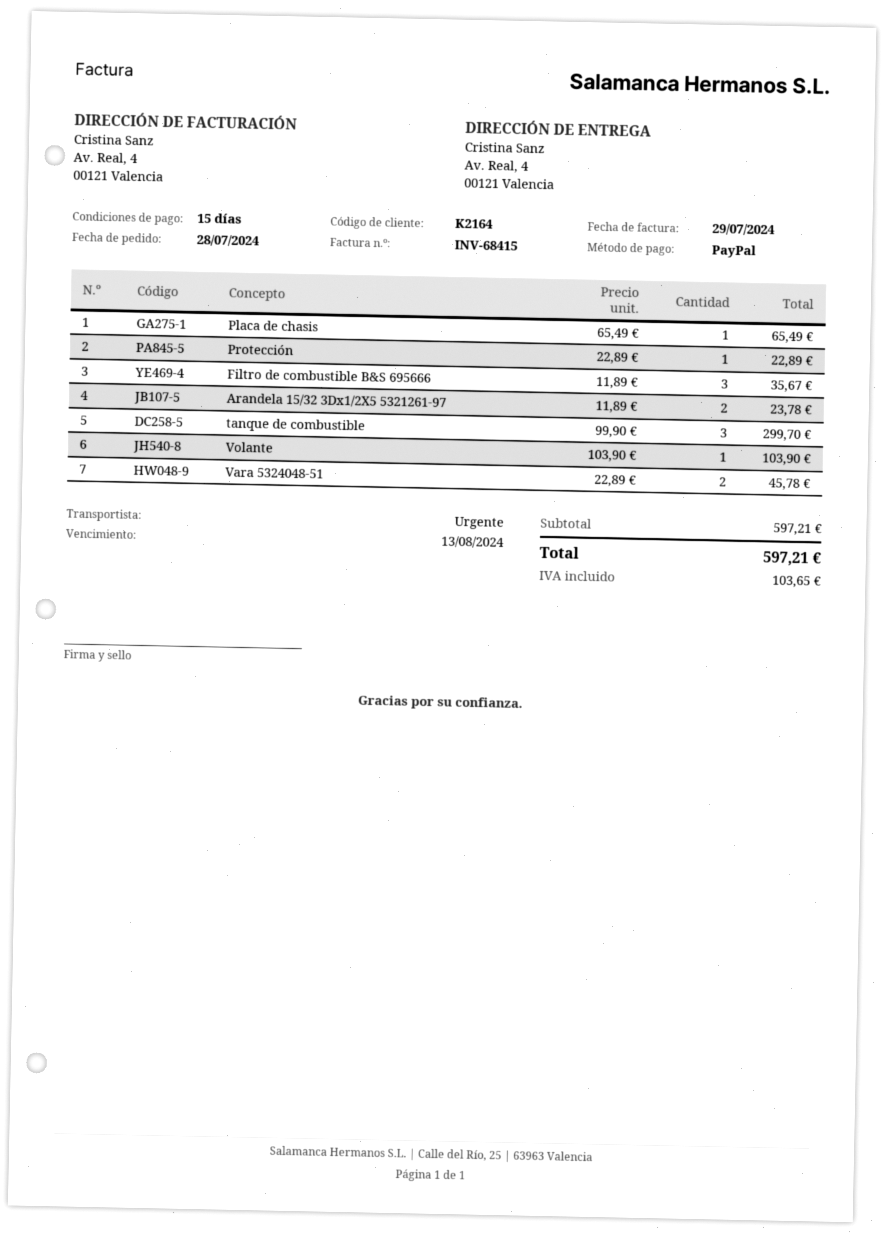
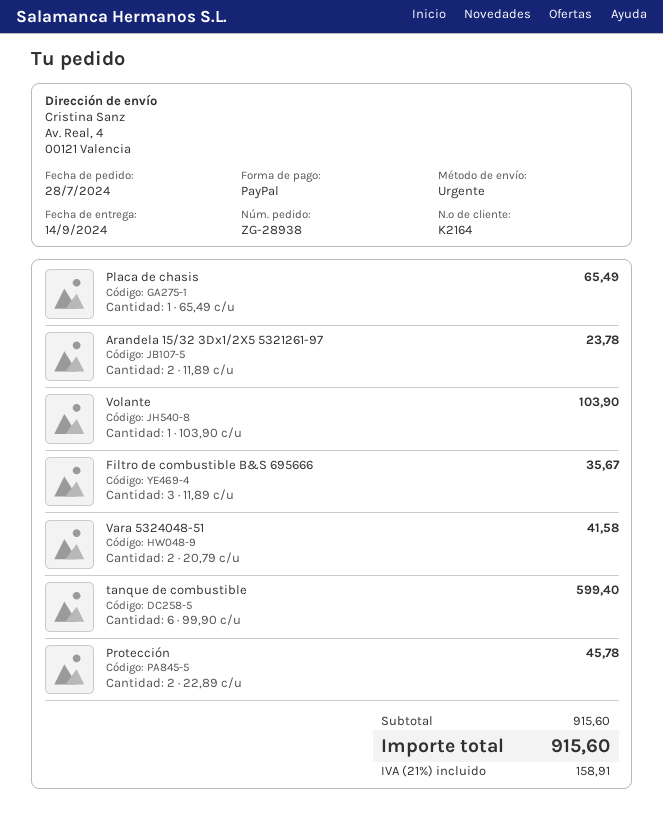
Protección: 1 x 22.89 = 22.89 -> 2 x 22.89 = 45.78
tanque de combustible: 3 x 99.90 = 299.70 -> 6 x 99.90 = 599.40
Vara 5324048-51: 2 x 22.89 = 45.78 -> 2 x 20.79 = 41.58
subtotal: 597.21 -> 915.60
tax: 103.65 -> 158.91
total: 597.21 -> 915.60

